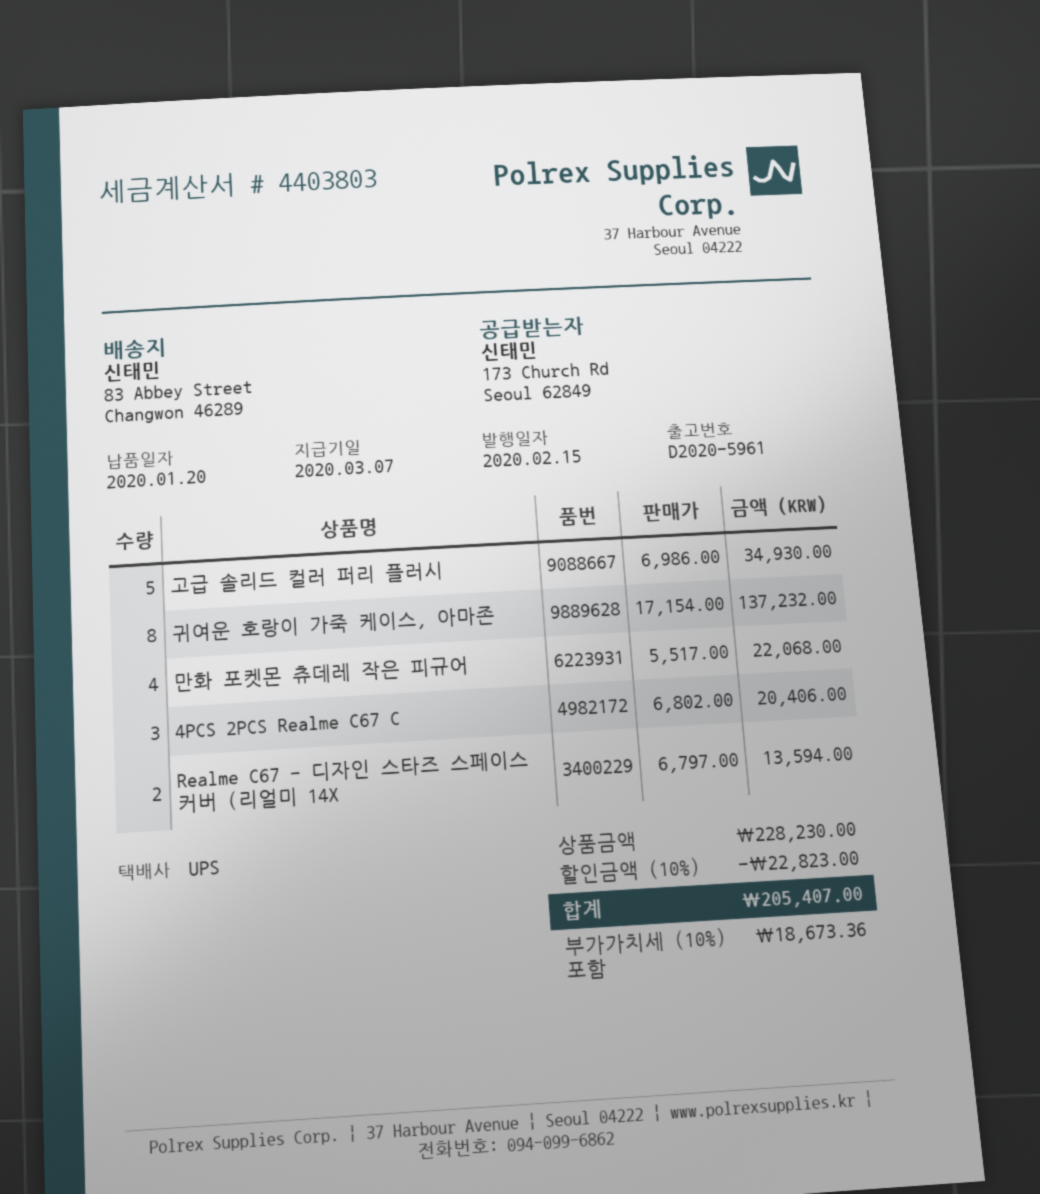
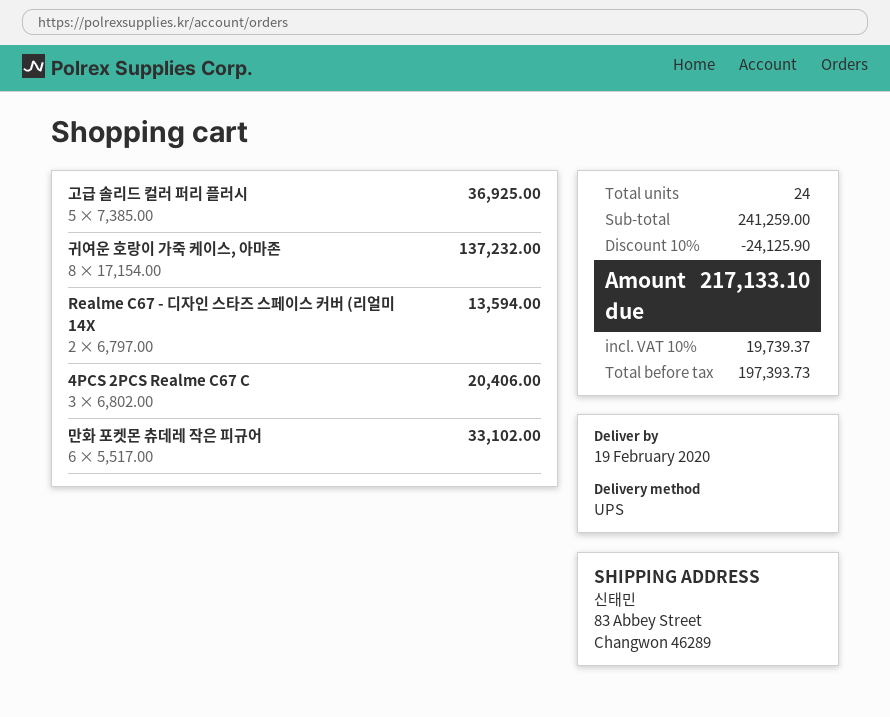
delivery date: 2020-01-20 -> 2020-02-19
고급 솔리드 컬러 퍼리 플러시: 5 x 6986.00 = 34930.00 -> 5 x 7385.00 = 36925.00
만화 포켓몬 츄데레 작은 피규어: 4 x 5517.00 = 22068.00 -> 6 x 5517.00 = 33102.00
subtotal: 228230.00 -> 241259.00
discount: 10% = 22823.00 -> 10% = 24125.90
tax: 10% = 18673.36 -> 10% = 19739.37
total: 205407.00 -> 217133.10

